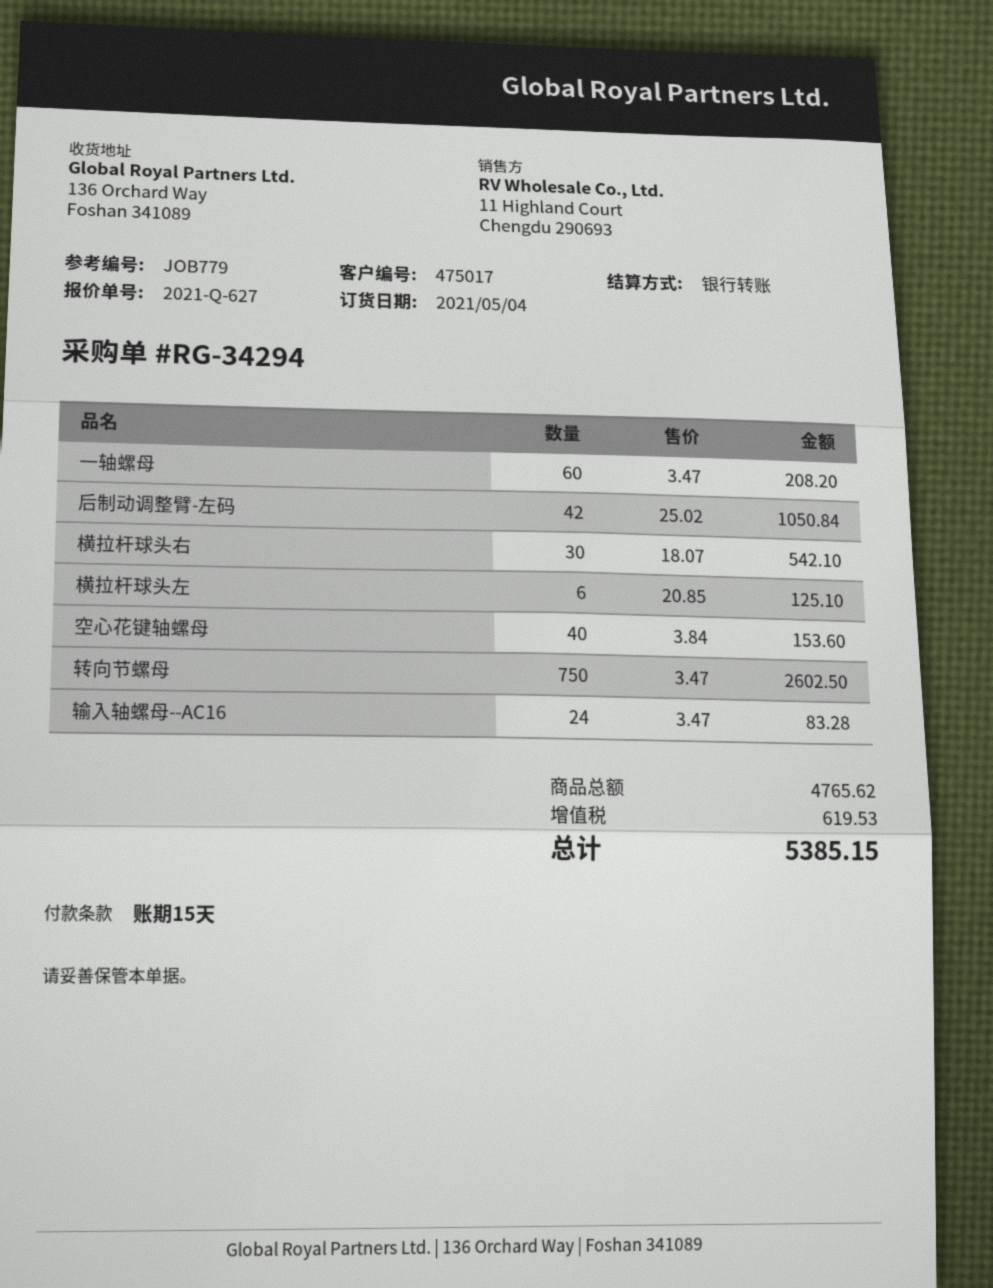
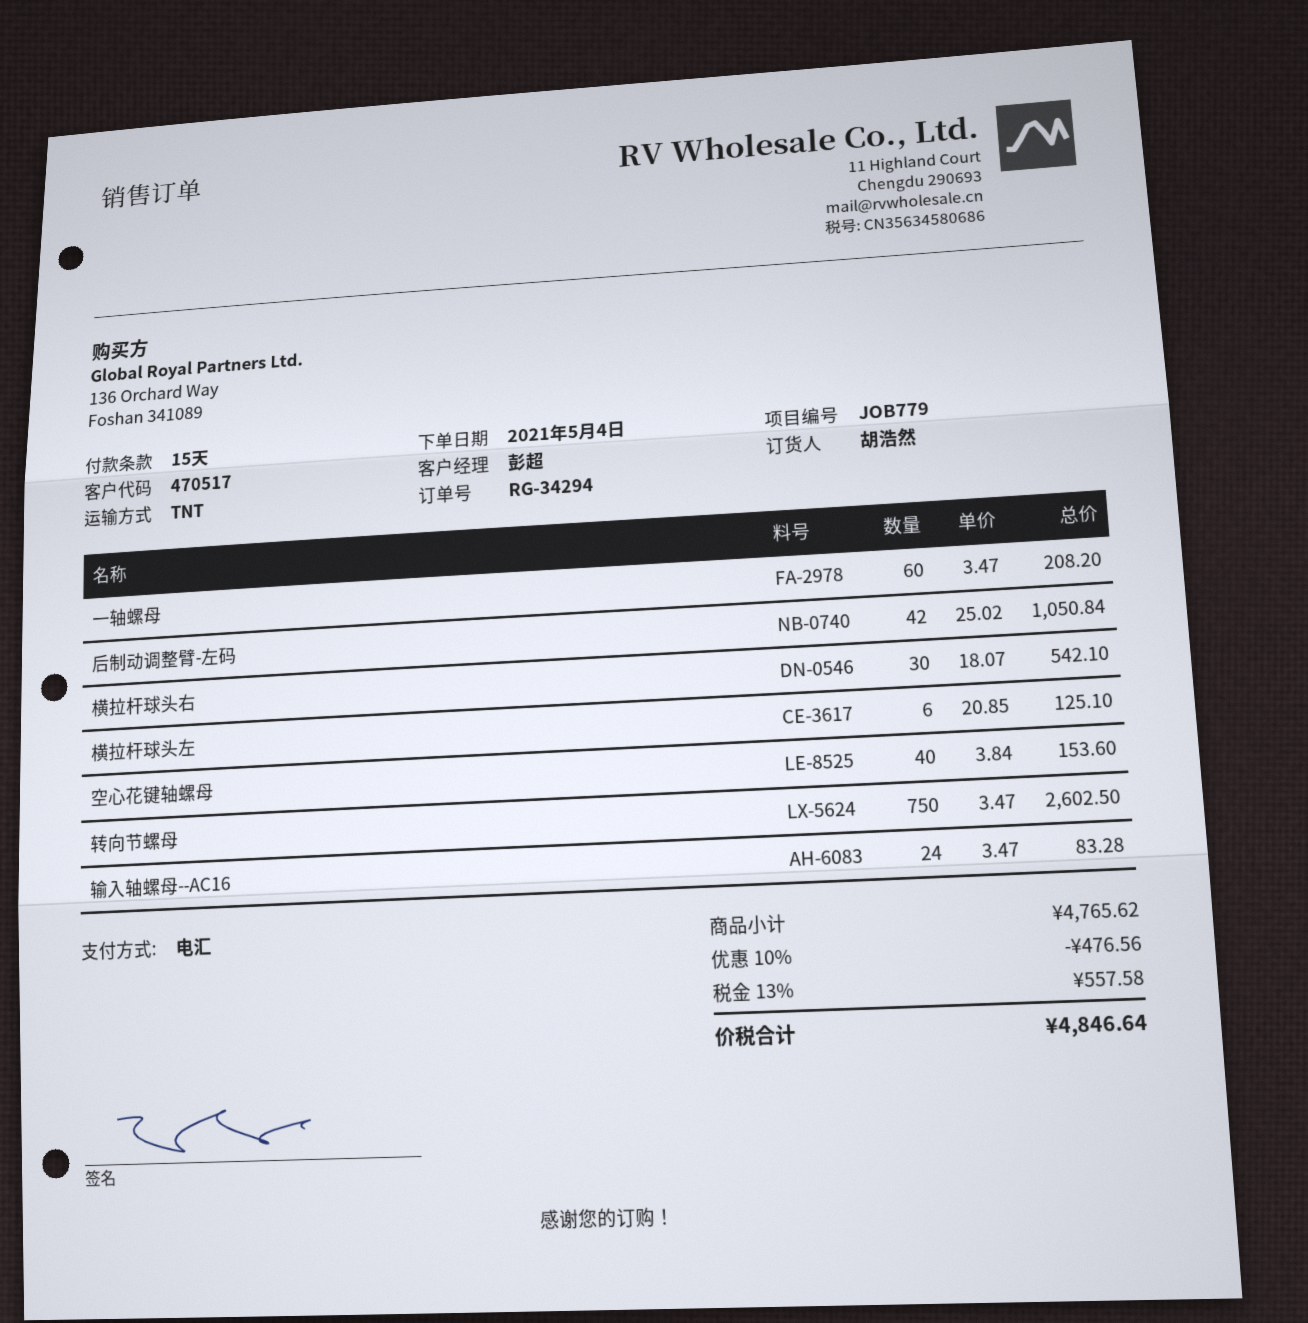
customer number: 475017 -> 470517
discount: none -> 10% = 476.56
tax: 619.53 -> 557.58
total: 5385.15 -> 4846.64

